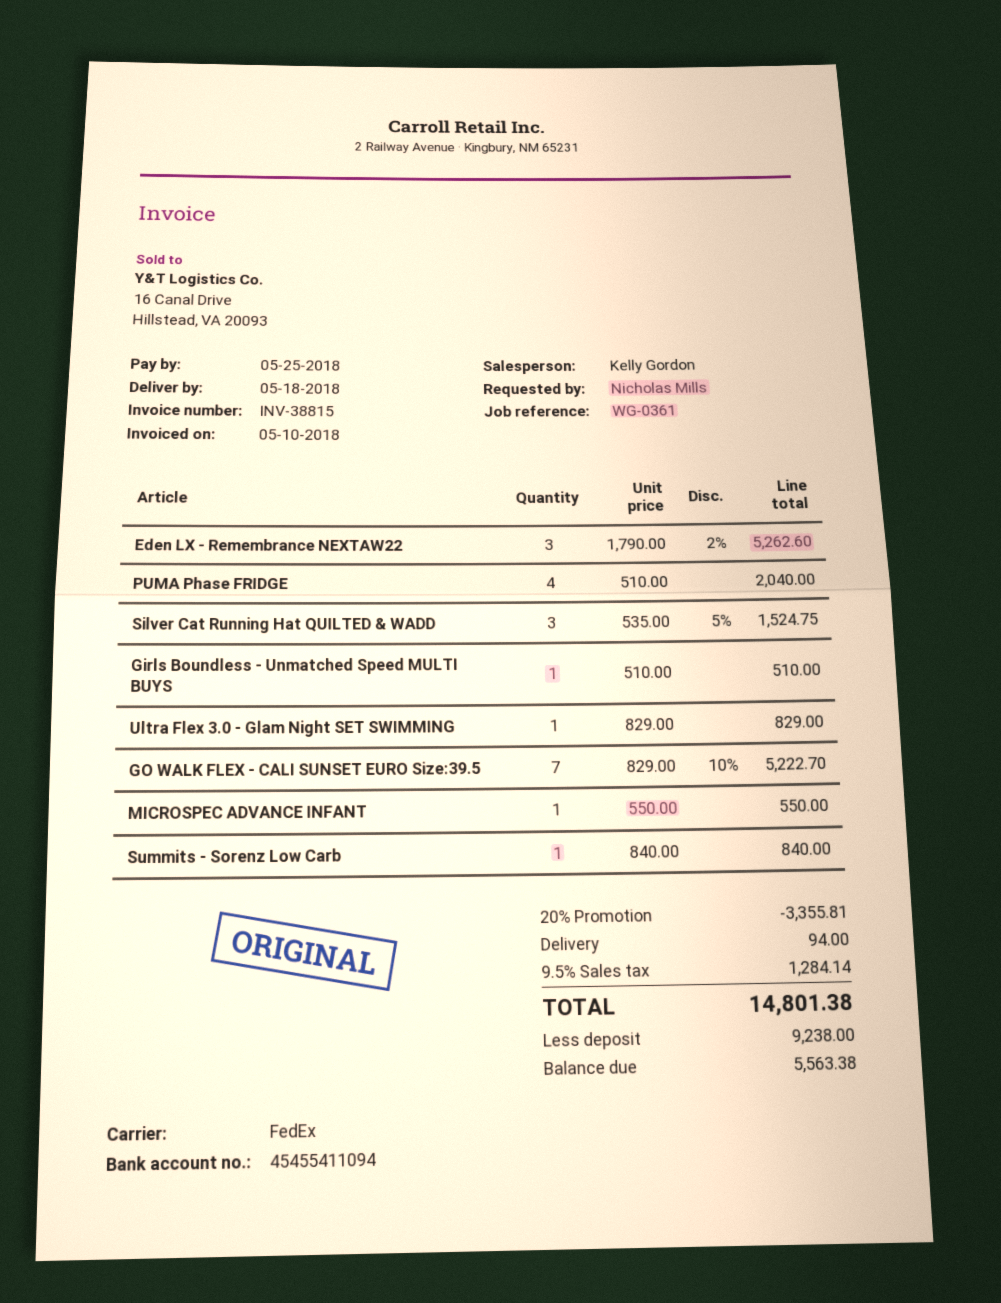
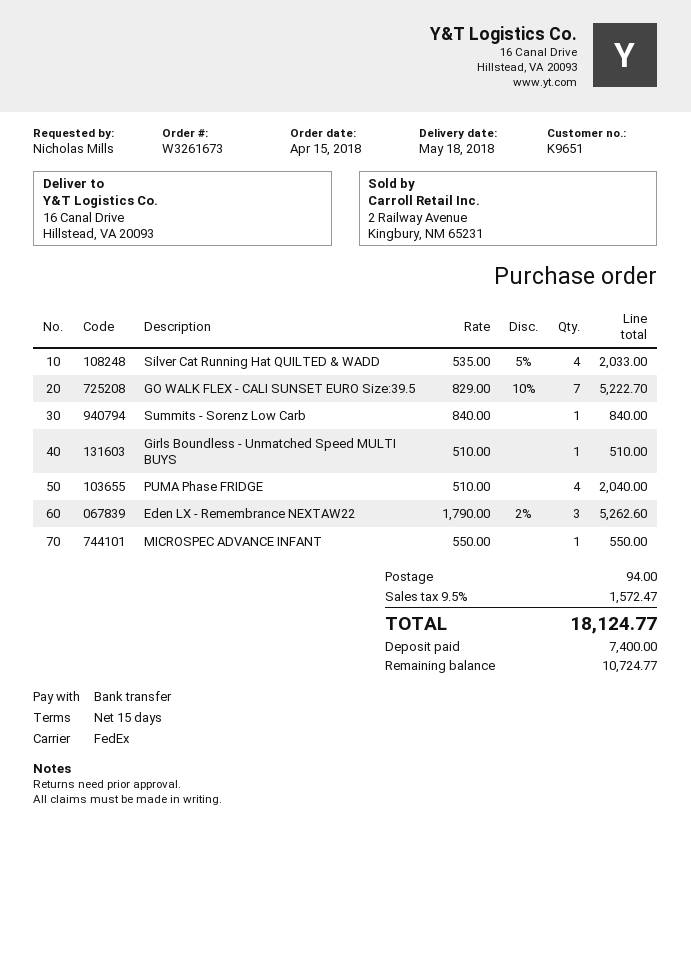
Silver Cat Running Hat QUILTED & WADD: 3 x 535.00 - 5% = 1524.75 -> 4 x 535.00 - 5% = 2033.00
Ultra Flex 3.0 - Glam Night SET SWIMMING: 1 x 829.00 = 829.00 -> none
discount: 20% = 3355.81 -> none
tax: 9.5% = 1284.14 -> 9.5% = 1572.47
total: 14801.38 -> 18124.77
deposit: 9238.00 -> 7400.00
balance: 5563.38 -> 10724.77

